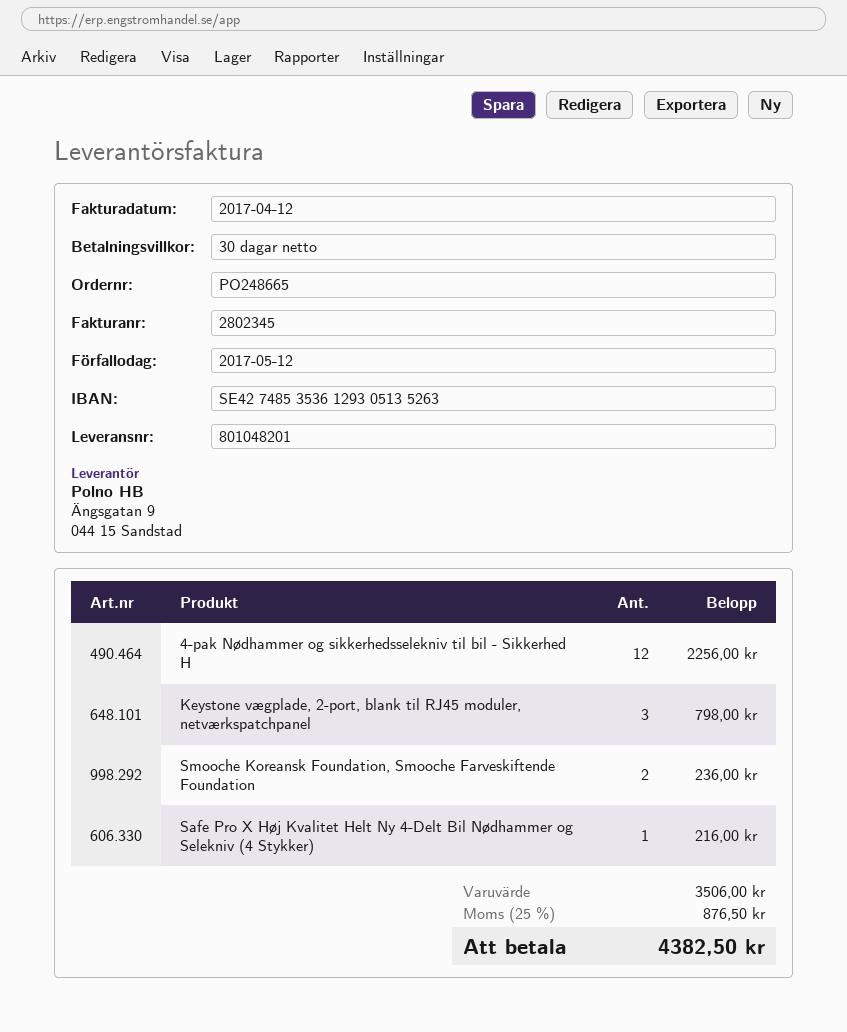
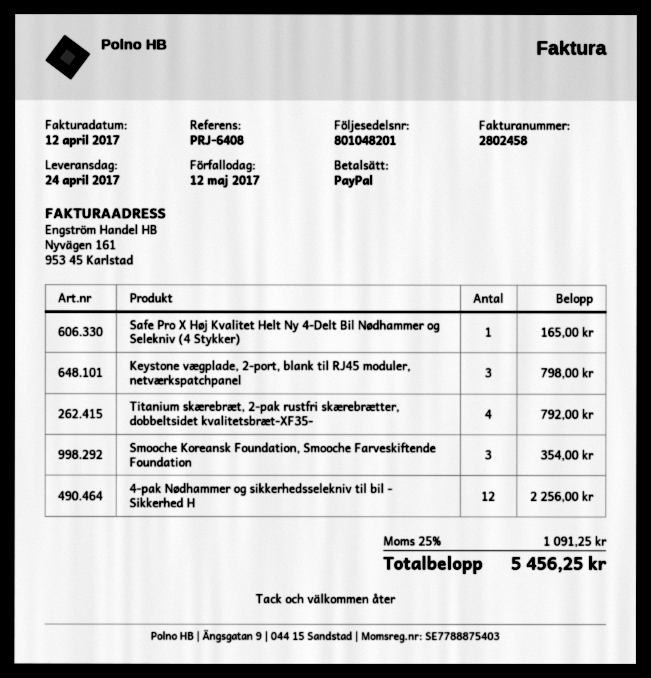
invoice number: 2802345 -> 2802458
Smooche Koreansk Foundation, Smooche Farveskiftende Foundation: 2 for 236.00 -> 3 for 354.00
Safe Pro X Høj Kvalitet Helt Ny 4-Delt Bil Nødhammer og Selekniv (4 Stykker): 1 for 216.00 -> 1 for 165.00
Titanium skærebræt, 2-pak rustfri skærebrætter, dobbeltsidet kvalitetsbræt-XF35-: none -> 4 for 792.00
tax: 25% = 876.50 -> 25% = 1091.25
total: 4382.50 -> 5456.25

